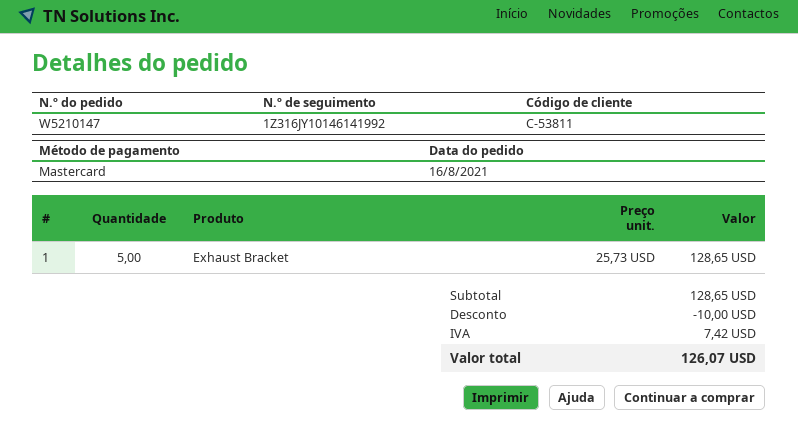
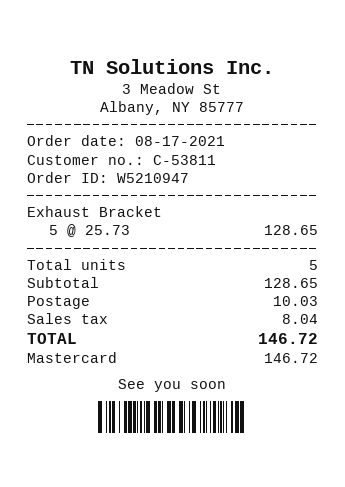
order number: W5210147 -> W5210947
order date: 2021-08-16 -> 2021-08-17
discount: 10.00 -> none
shipping: none -> 10.03
tax: 7.42 -> 8.04
total: 126.07 -> 146.72

